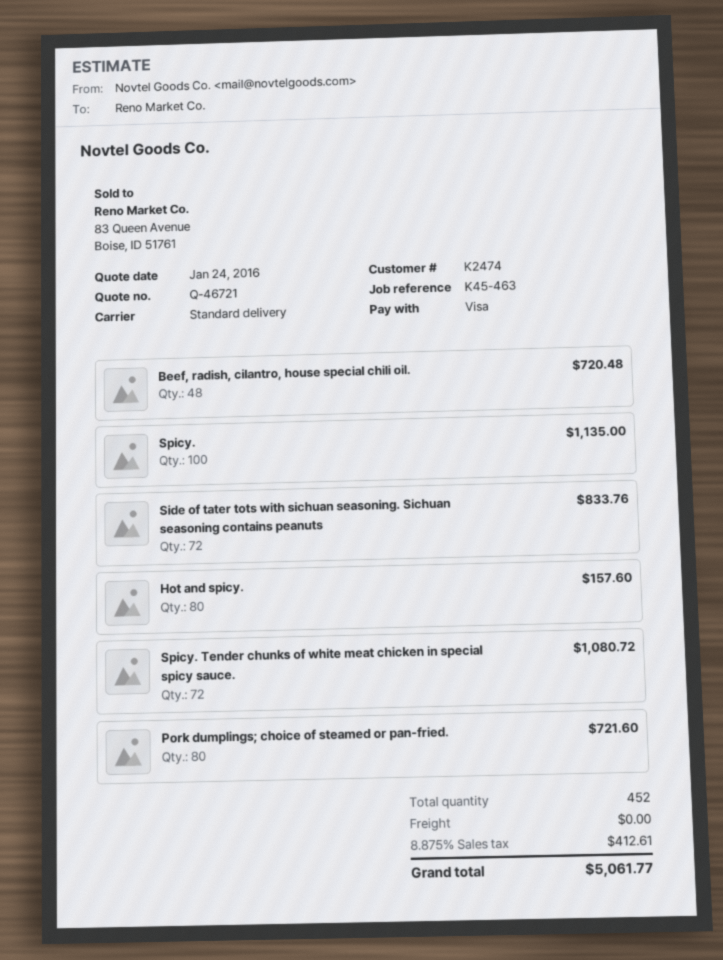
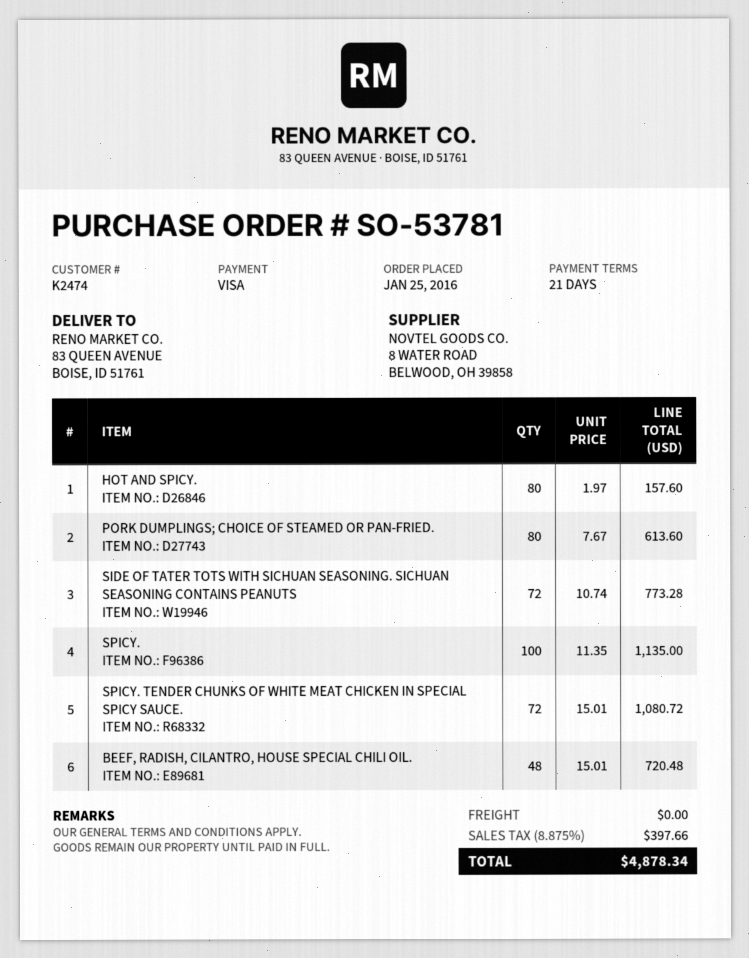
Side of tater tots with sichuan seasoning. Sichuan seasoning contains peanuts: 72 for 833.76 -> 72 for 773.28
Pork dumplings; choice of steamed or pan-fried.: 80 for 721.60 -> 80 for 613.60
tax: 8.875% = 412.61 -> 8.875% = 397.66
total: 5061.77 -> 4878.34

